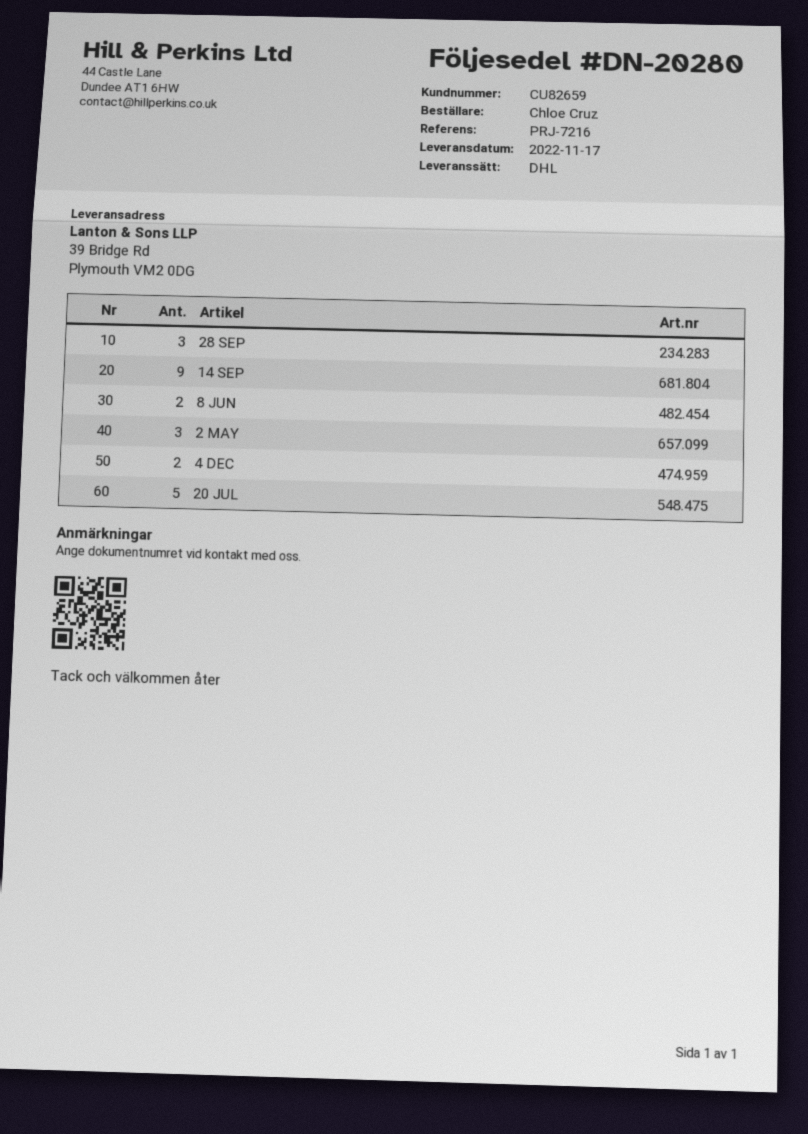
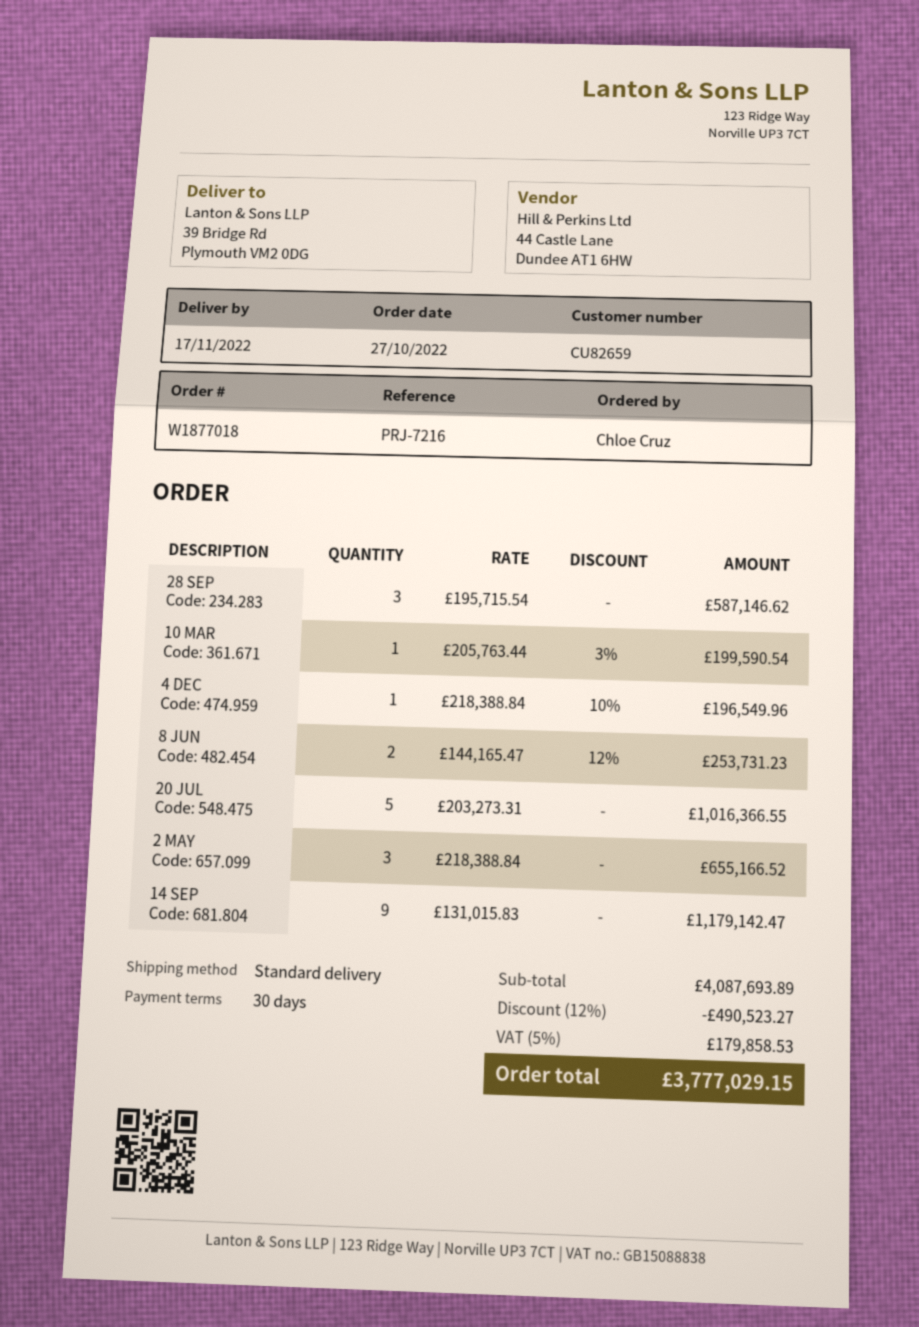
shipping method: DHL -> standard
4 DEC: 2 -> 1
10 MAR: none -> 1

